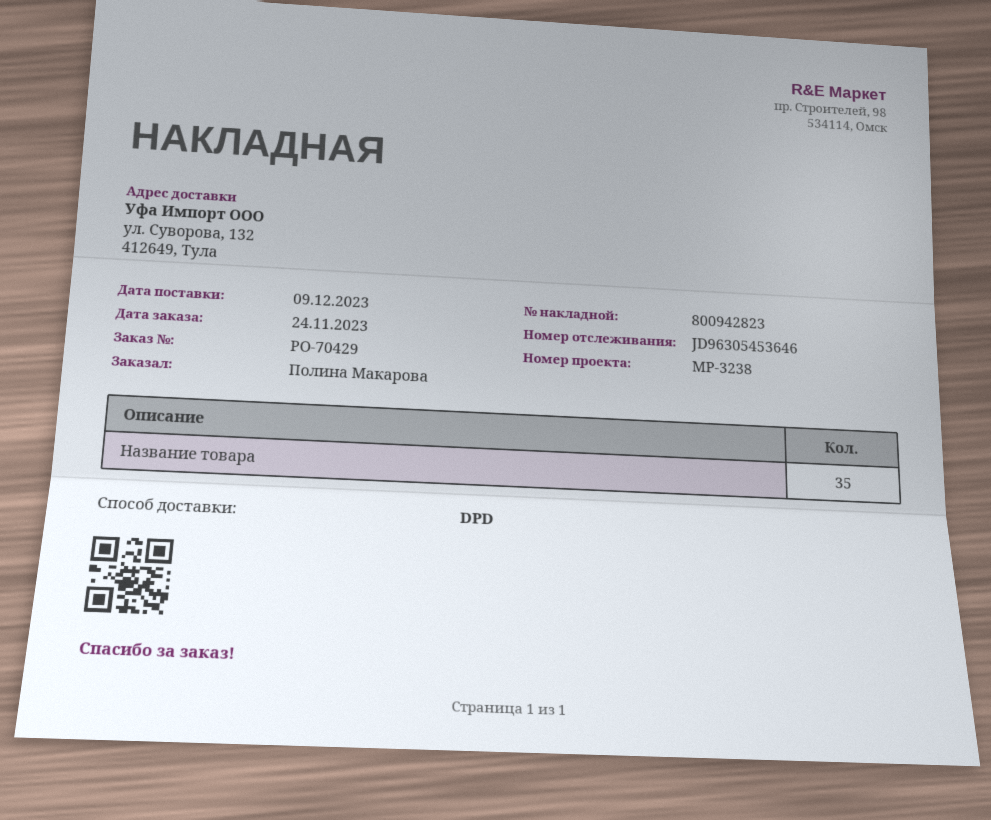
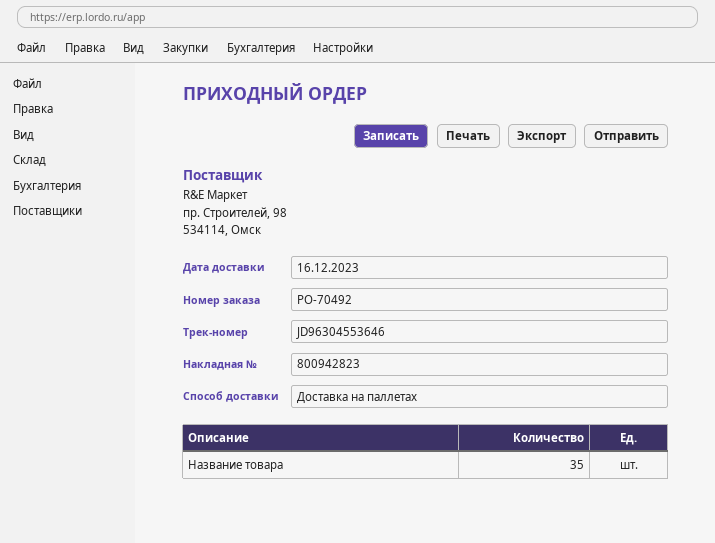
order number: PO-70429 -> PO-70492
delivery date: 2023-12-09 -> 2023-12-16
shipping method: DPD -> pallet freight
tracking number: JD96305453646 -> JD96304553646

